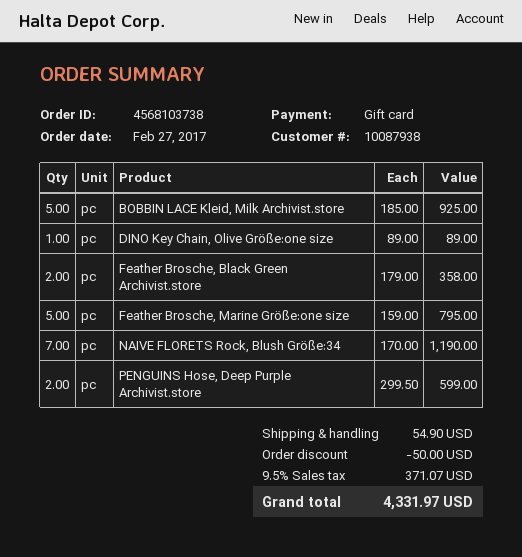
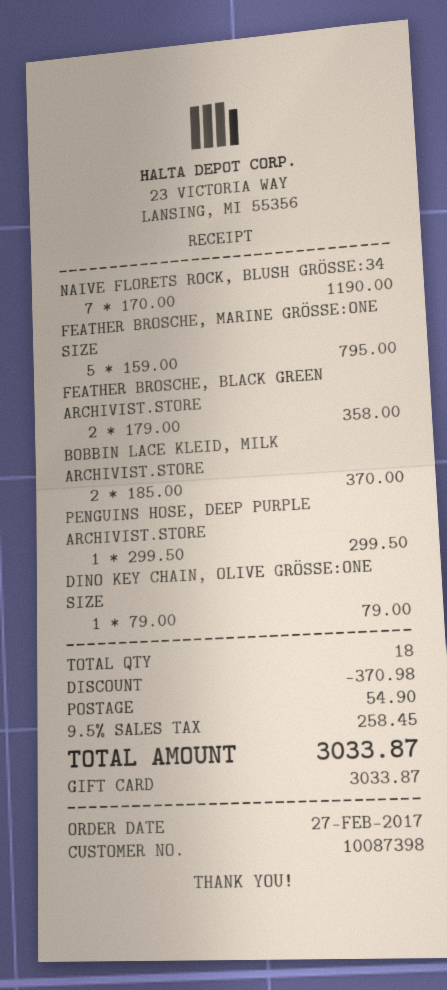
customer number: 10087938 -> 10087398
BOBBIN LACE Kleid, Milk Archivist.store: 5 x 185.00 = 925.00 -> 2 x 185.00 = 370.00
DINO Key Chain, Olive Größe:one size: 1 x 89.00 = 89.00 -> 1 x 79.00 = 79.00
PENGUINS Hose, Deep Purple Archivist.store: 2 x 299.50 = 599.00 -> 1 x 299.50 = 299.50
discount: 50.00 -> 370.98
tax: 9.5% = 371.07 -> 9.5% = 258.45
total: 4331.97 -> 3033.87

